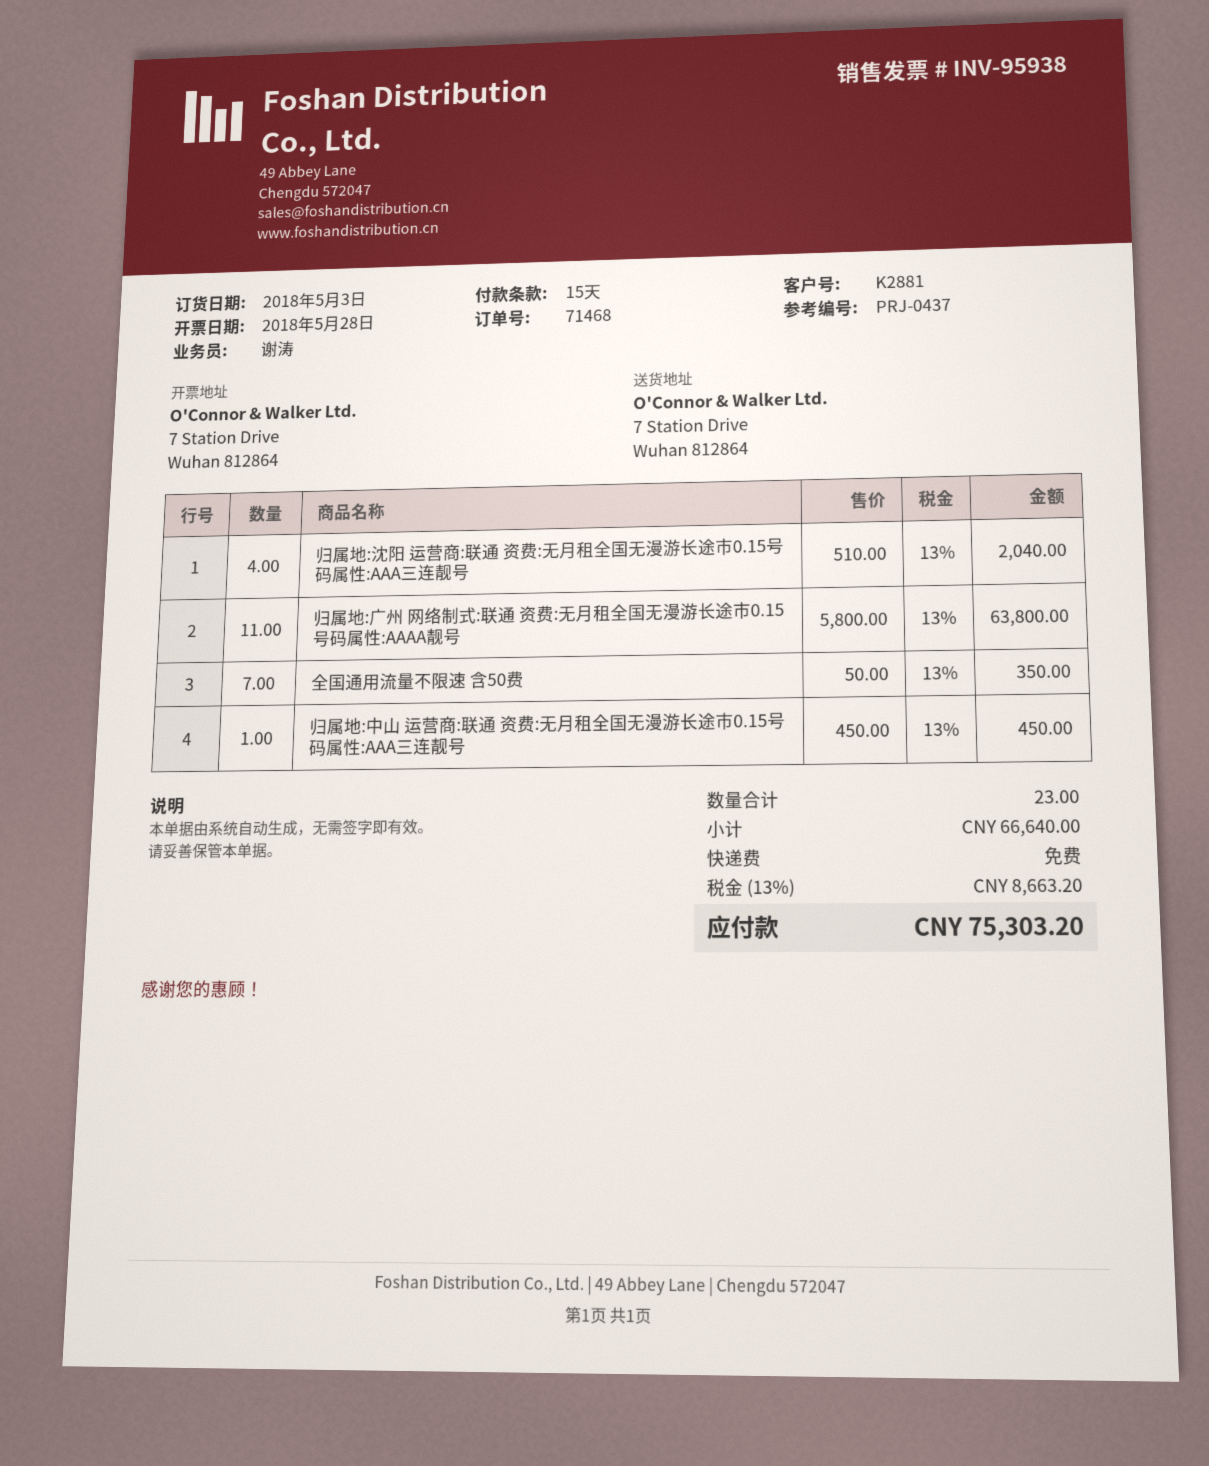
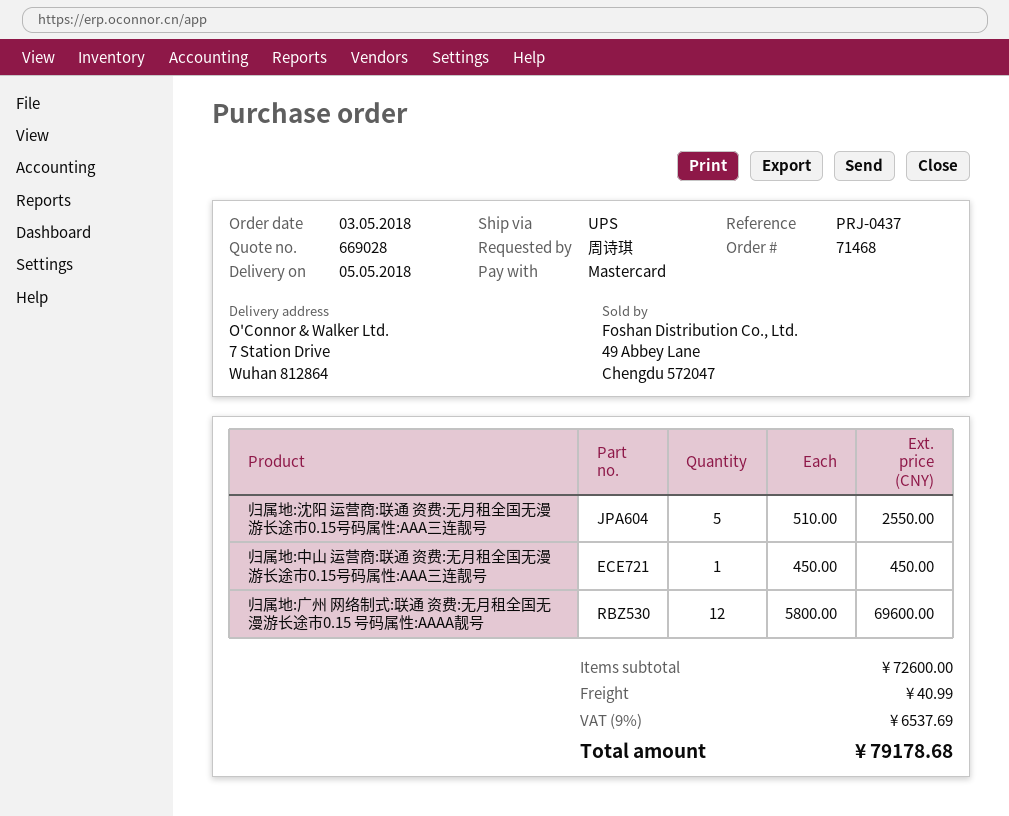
归属地:沈阳 运营商:联通 资费:无月租全国无漫游长途市0.15号码属性:AAA三连靓号: 4 x 510.00 = 2040.00 -> 5 x 510.00 = 2550.00
归属地:广州 网络制式:联通 资费:无月租全国无漫游长途市0.15 号码属性:AAAA靓号: 11 x 5800.00 = 63800.00 -> 12 x 5800.00 = 69600.00
全国通用流量不限速 含50费: 7 x 50.00 = 350.00 -> none
subtotal: 66640.00 -> 72600.00
shipping: 0.00 -> 40.99
tax: 13% = 8663.20 -> 9% = 6537.69
total: 75303.20 -> 79178.68

